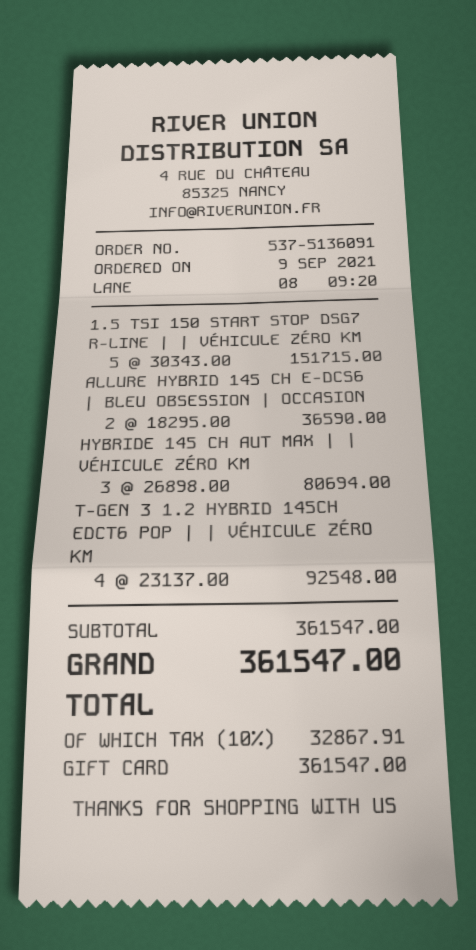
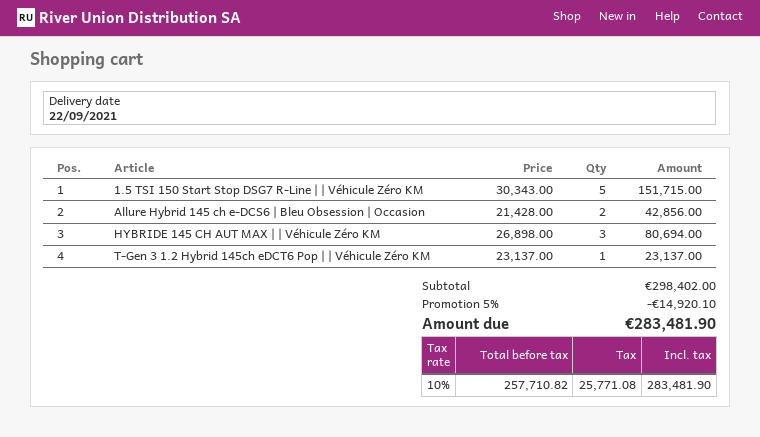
ALLURE HYBRID 145 CH E-DCS6 | BLEU OBSESSION | OCCASION: 2 x 18295.00 = 36590.00 -> 2 x 21428.00 = 42856.00
T-GEN 3 1.2 HYBRID 145CH EDCT6 POP | | VÉHICULE ZÉRO KM: 4 x 23137.00 = 92548.00 -> 1 x 23137.00 = 23137.00
subtotal: 361547.00 -> 298402.00
discount: none -> 5% = 14920.10
tax: 10% = 32867.91 -> 10% = 25771.08
total: 361547.00 -> 283481.90

